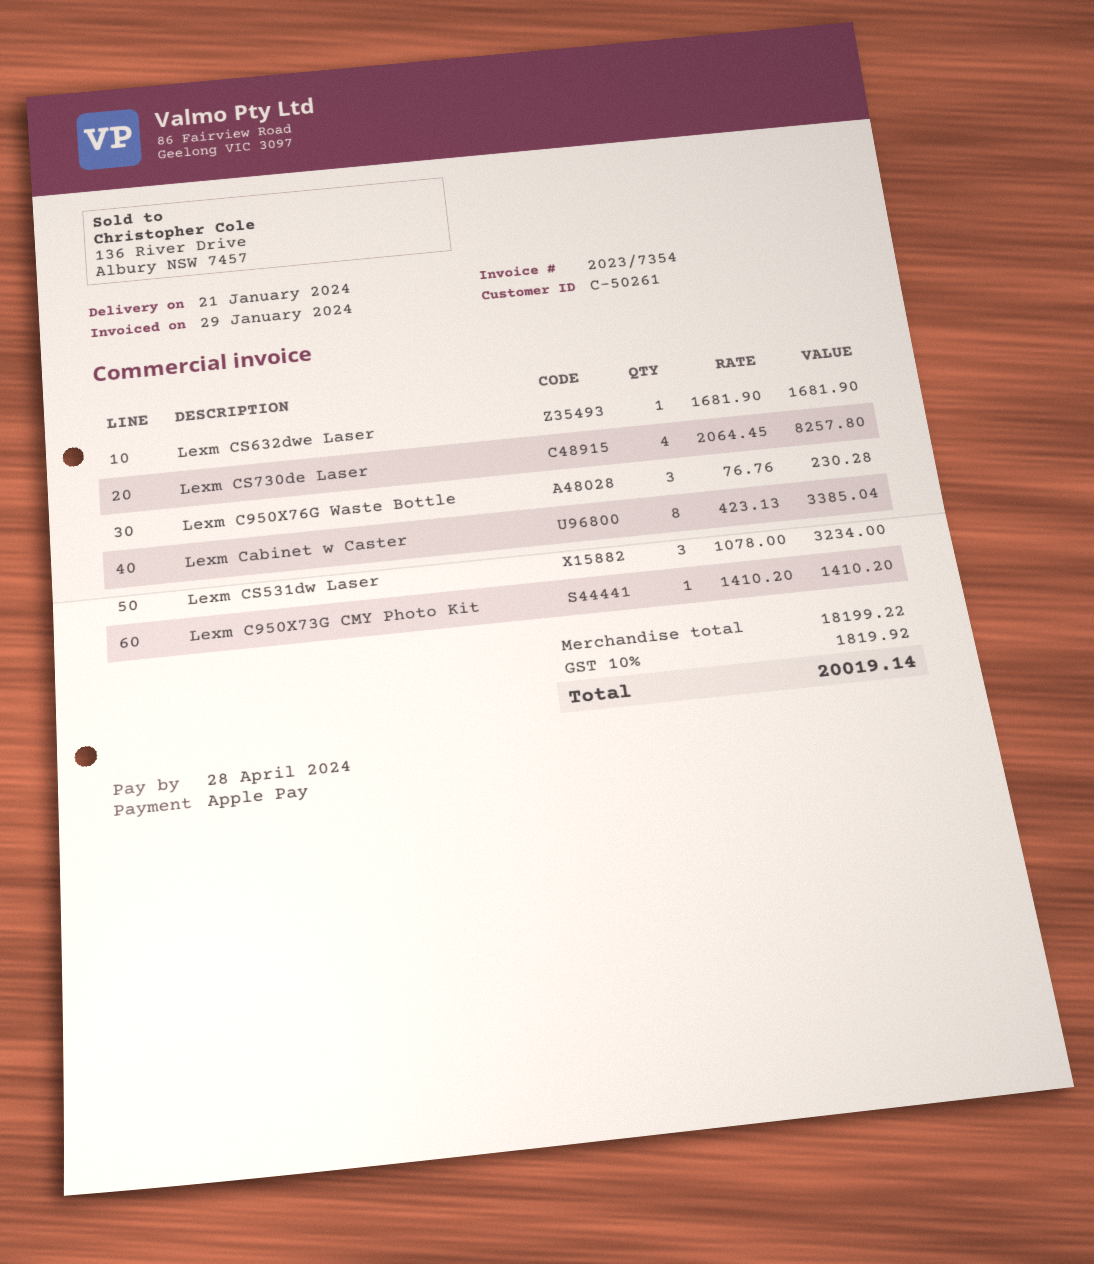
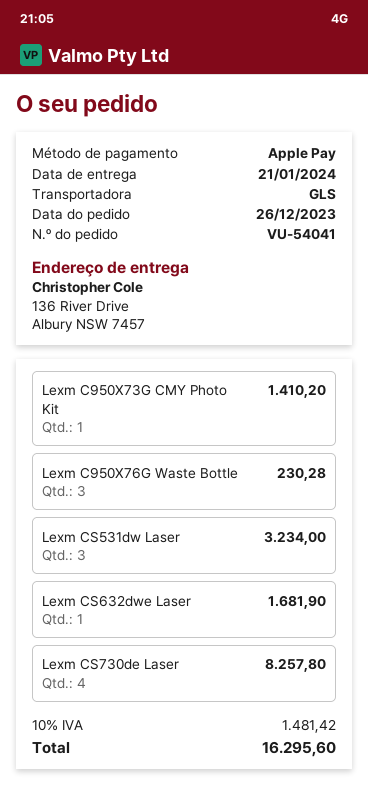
Lexm Cabinet w Caster: 8 for 3385.04 -> none
tax: 10% = 1819.92 -> 10% = 1481.42
total: 20019.14 -> 16295.60

